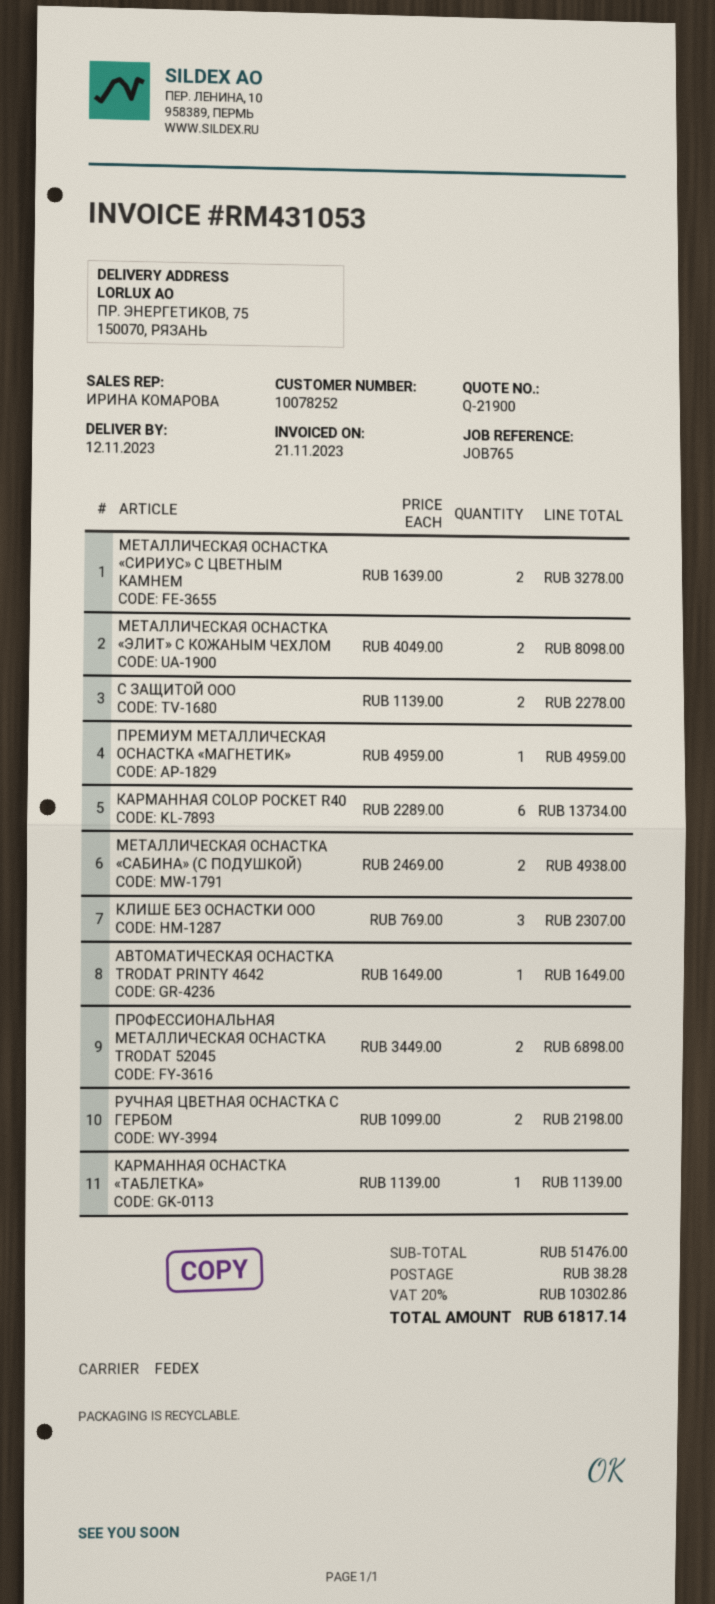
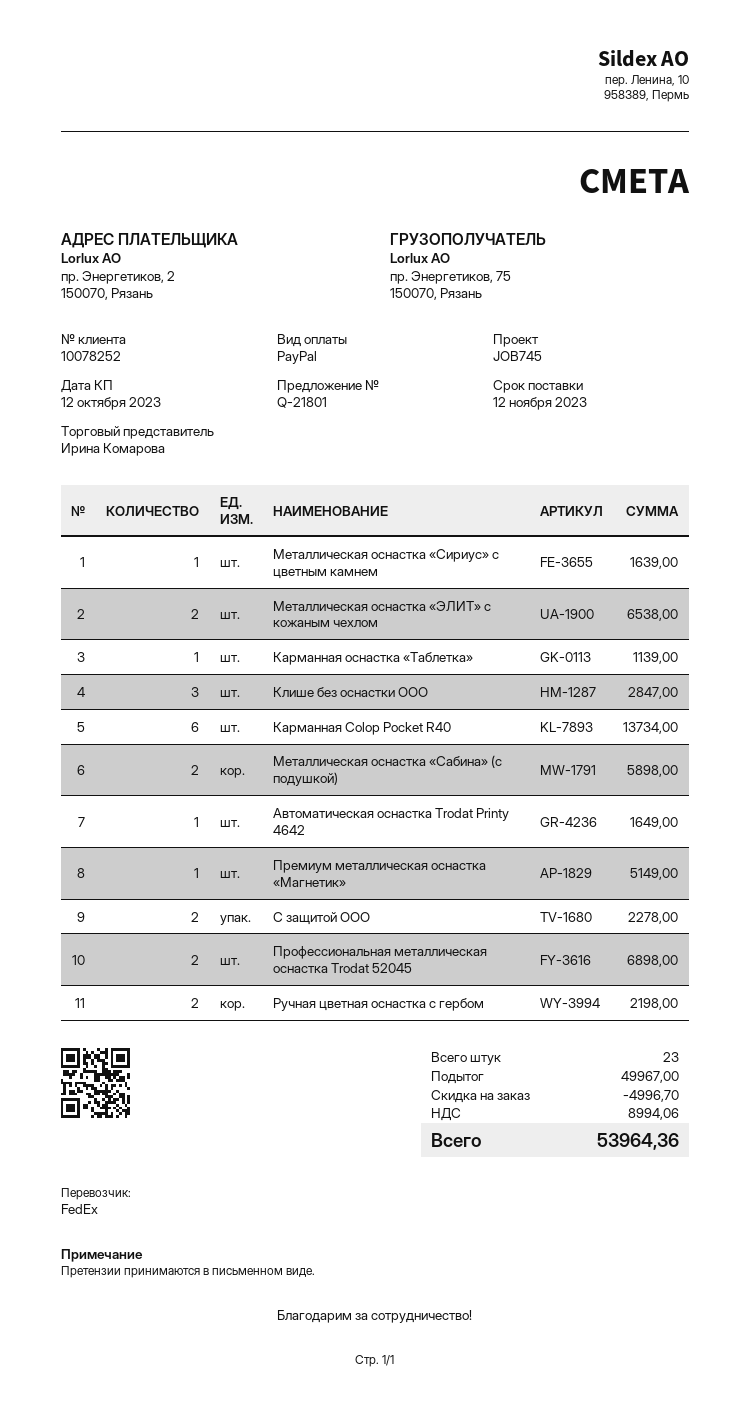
quote number: Q-21900 -> Q-21801
reference: JOB765 -> JOB745
МЕТАЛЛИЧЕСКАЯ ОСНАСТКА «СИРИУС» С ЦВЕТНЫМ КАМНЕМ: 2 for 3278.00 -> 1 for 1639.00
МЕТАЛЛИЧЕСКАЯ ОСНАСТКА «ЭЛИТ» С КОЖАНЫМ ЧЕХЛОМ: 2 for 8098.00 -> 2 for 6538.00
ПРЕМИУМ МЕТАЛЛИЧЕСКАЯ ОСНАСТКА «МАГНЕТИК»: 1 for 4959.00 -> 1 for 5149.00
МЕТАЛЛИЧЕСКАЯ ОСНАСТКА «САБИНА» (С ПОДУШКОЙ): 2 for 4938.00 -> 2 for 5898.00
КЛИШЕ БЕЗ ОСНАСТКИ ООО: 3 for 2307.00 -> 3 for 2847.00
subtotal: 51476.00 -> 49967.00
discount: none -> 4996.70
shipping: 38.28 -> none
tax: 10302.86 -> 8994.06
total: 61817.14 -> 53964.36

